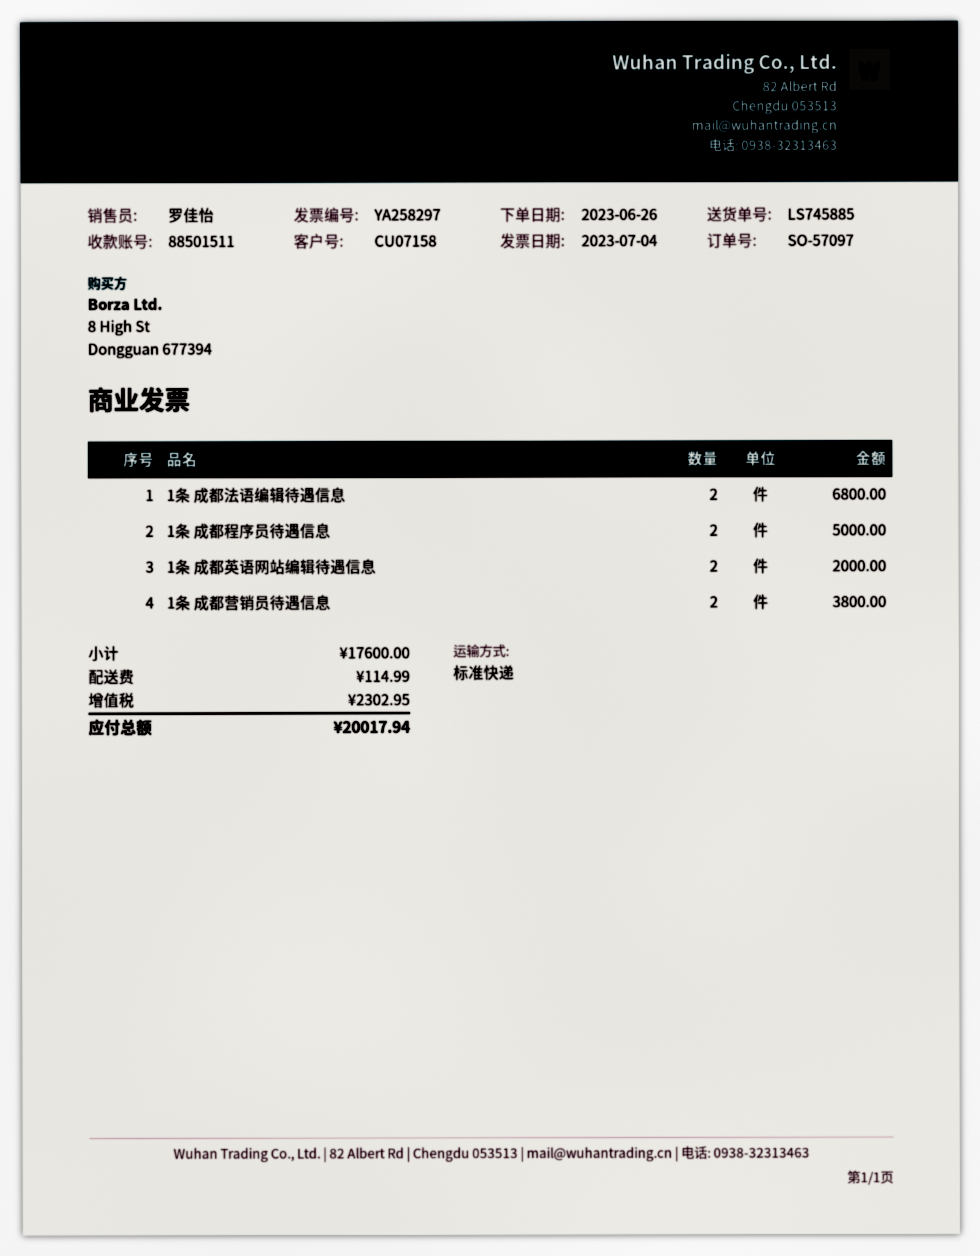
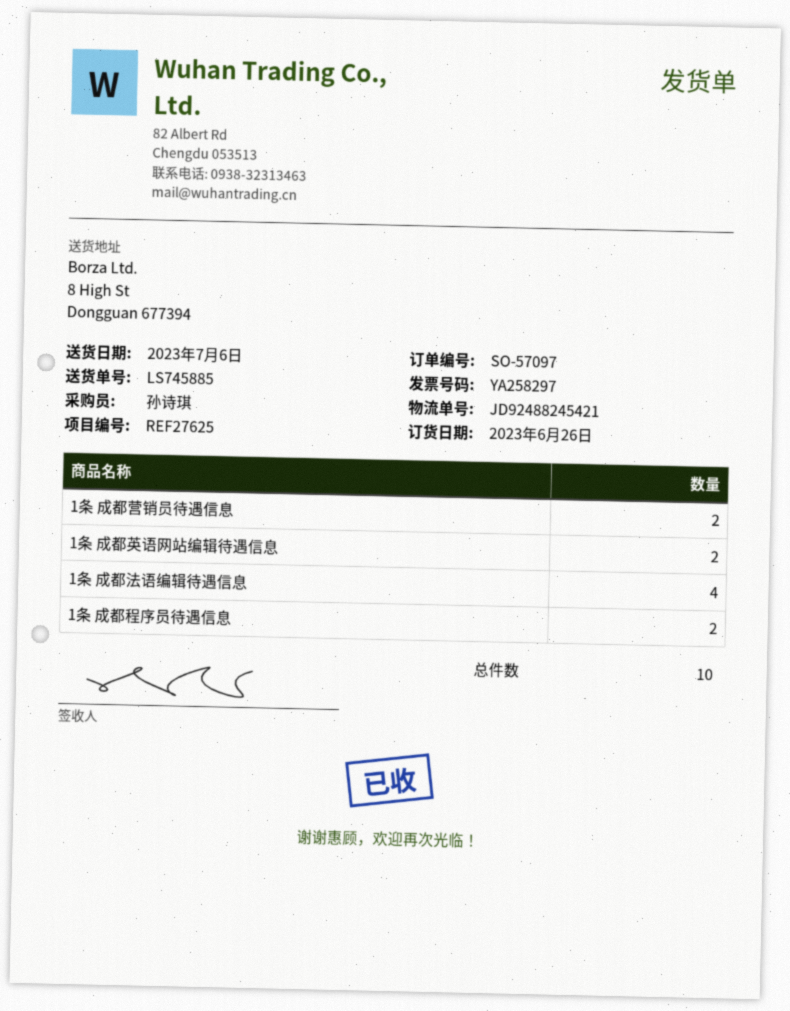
1条 成都法语编辑待遇信息: 2 -> 4

